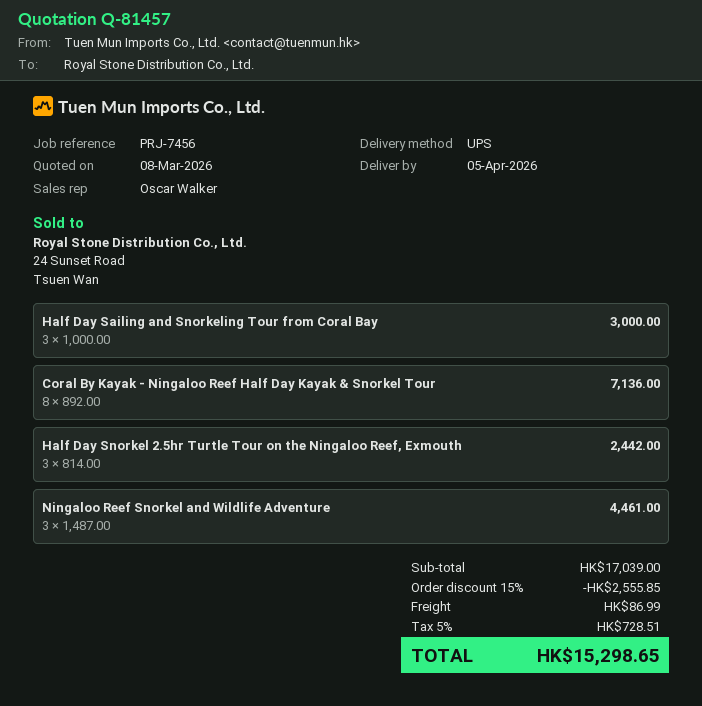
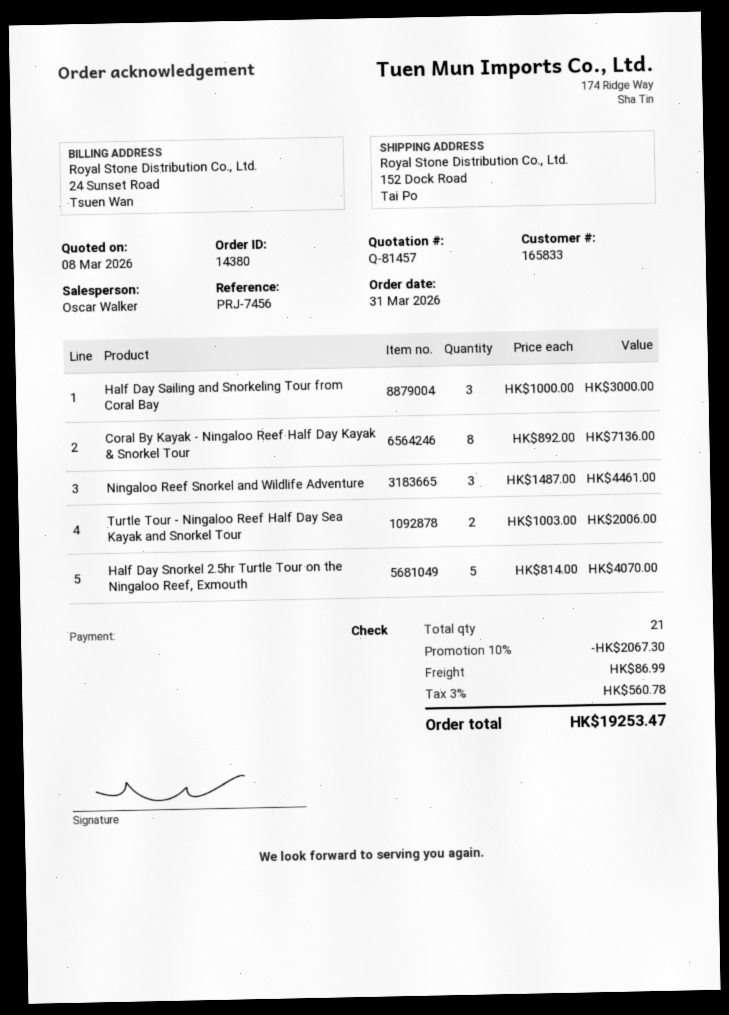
Half Day Snorkel 2.5hr Turtle Tour on the Ningaloo Reef, Exmouth: 3 x 814.00 = 2442.00 -> 5 x 814.00 = 4070.00
Turtle Tour - Ningaloo Reef Half Day Sea Kayak and Snorkel Tour: none -> 2 x 1003.00 = 2006.00
discount: 15% = 2555.85 -> 10% = 2067.30
tax: 5% = 728.51 -> 3% = 560.78
total: 15298.65 -> 19253.47

